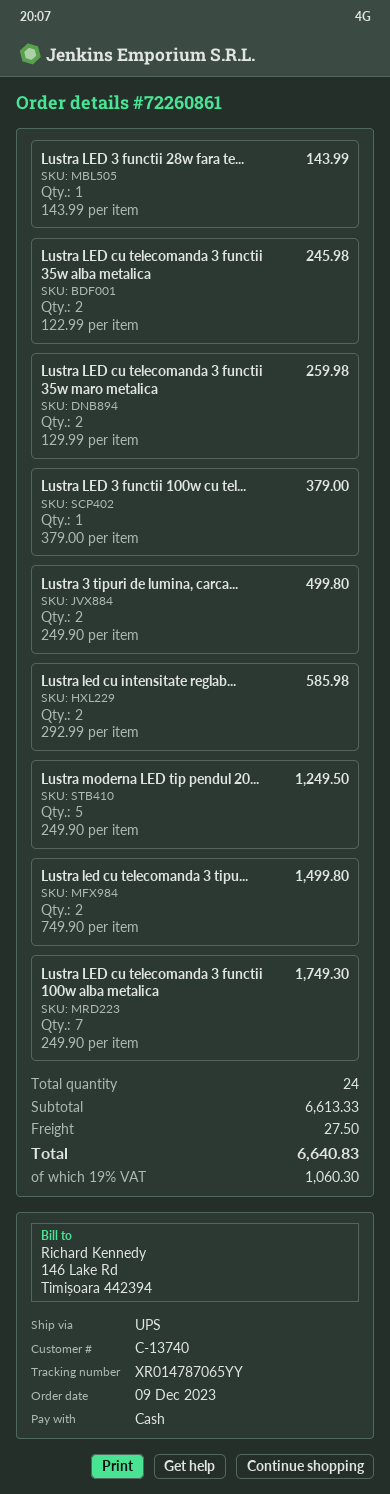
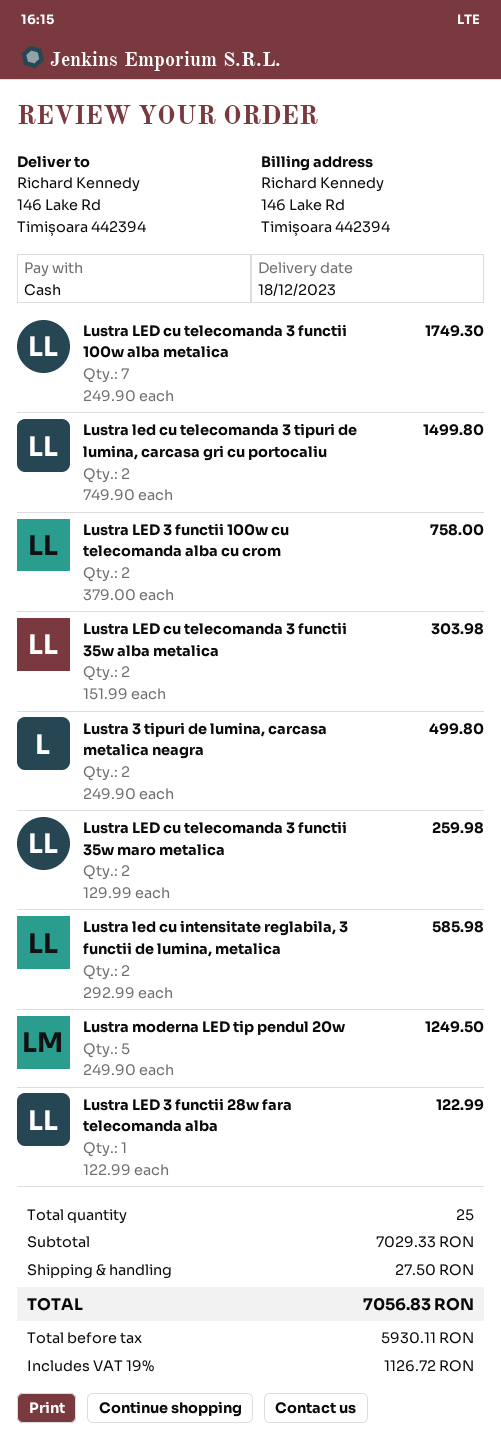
Lustra LED 3 functii 28w fara te...: 1 x 143.99 = 143.99 -> 1 x 122.99 = 122.99
Lustra LED cu telecomanda 3 functii 35w alba metalica: 2 x 122.99 = 245.98 -> 2 x 151.99 = 303.98
Lustra LED 3 functii 100w cu tel...: 1 x 379.00 = 379.00 -> 2 x 379.00 = 758.00
total quantity: 24 -> 25
subtotal: 6613.33 -> 7029.33
tax: 19% = 1060.30 -> 19% = 1126.72
total: 6640.83 -> 7056.83

